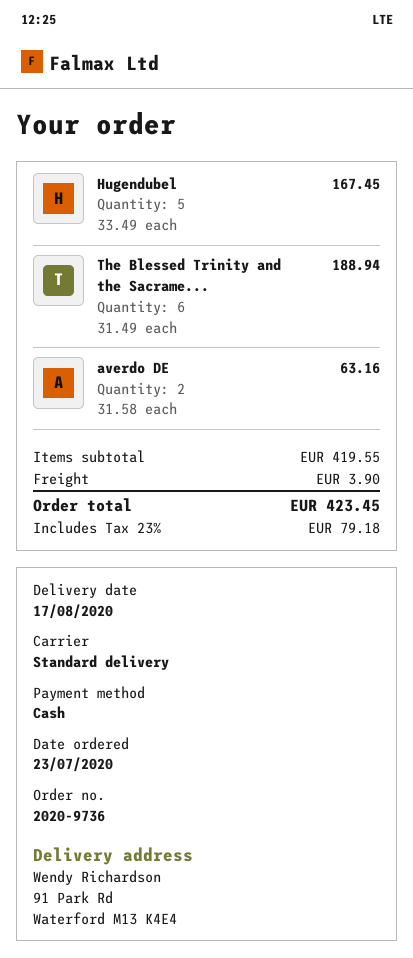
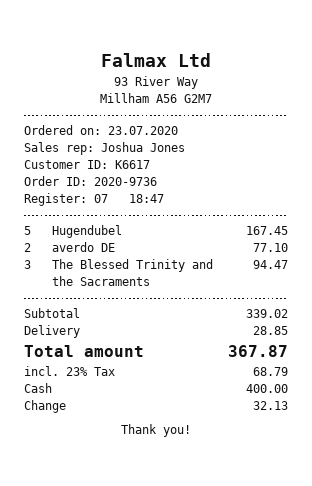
The Blessed Trinity and the Sacrame...: 6 for 188.94 -> 3 for 94.47
averdo DE: 2 for 63.16 -> 2 for 77.10
subtotal: 419.55 -> 339.02
shipping: 3.90 -> 28.85
tax: 23% = 79.18 -> 23% = 68.79
total: 423.45 -> 367.87

